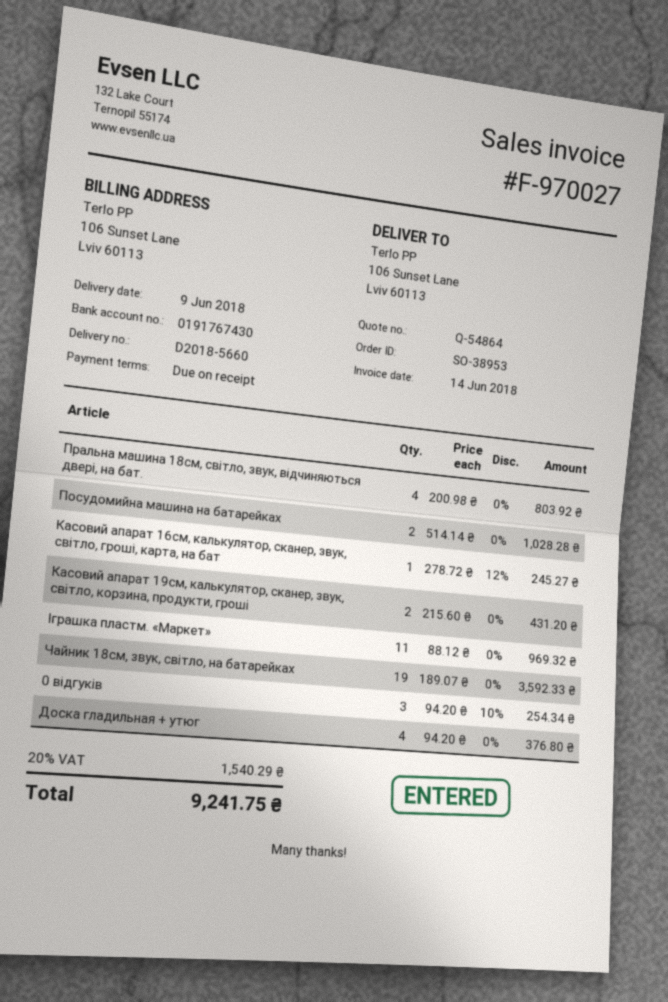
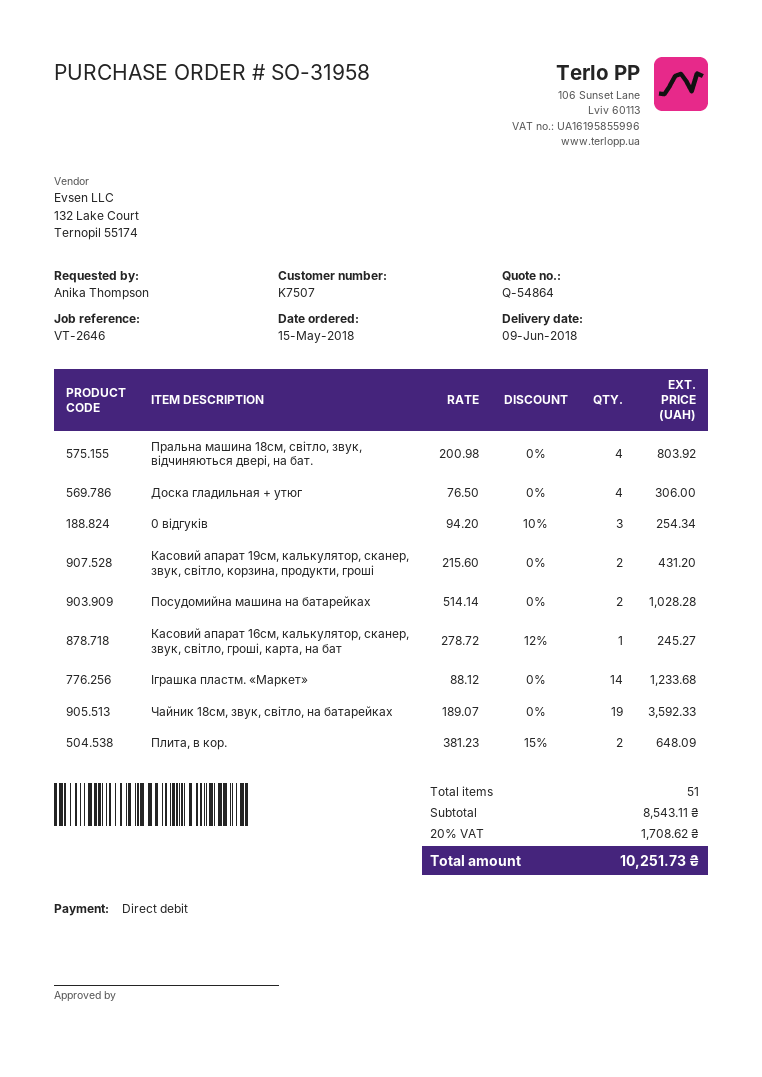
order number: SO-38953 -> SO-31958
Іграшка пластм. «Маркет»: 11 x 88.12 = 969.32 -> 14 x 88.12 = 1233.68
Доска гладильная + утюг: 4 x 94.20 = 376.80 -> 4 x 76.50 = 306.00
Плита, в кор.: none -> 2 x 381.23 - 15% = 648.09
tax: 20% = 1540.29 -> 20% = 1708.62
total: 9241.75 -> 10251.73

